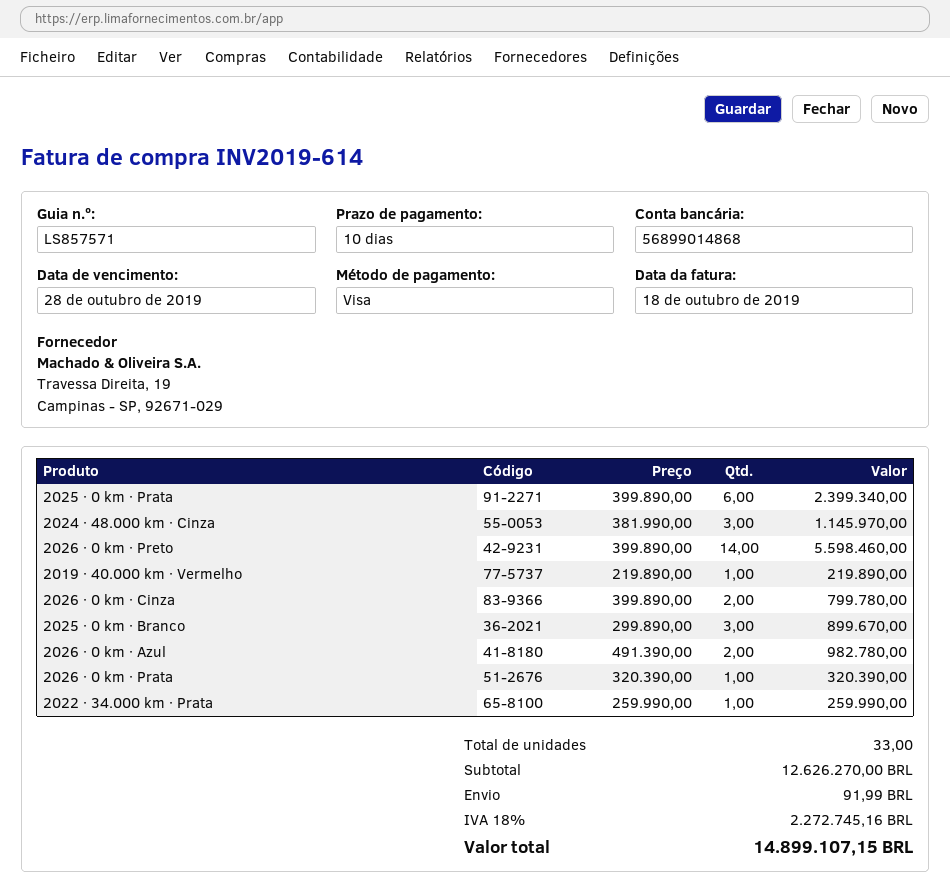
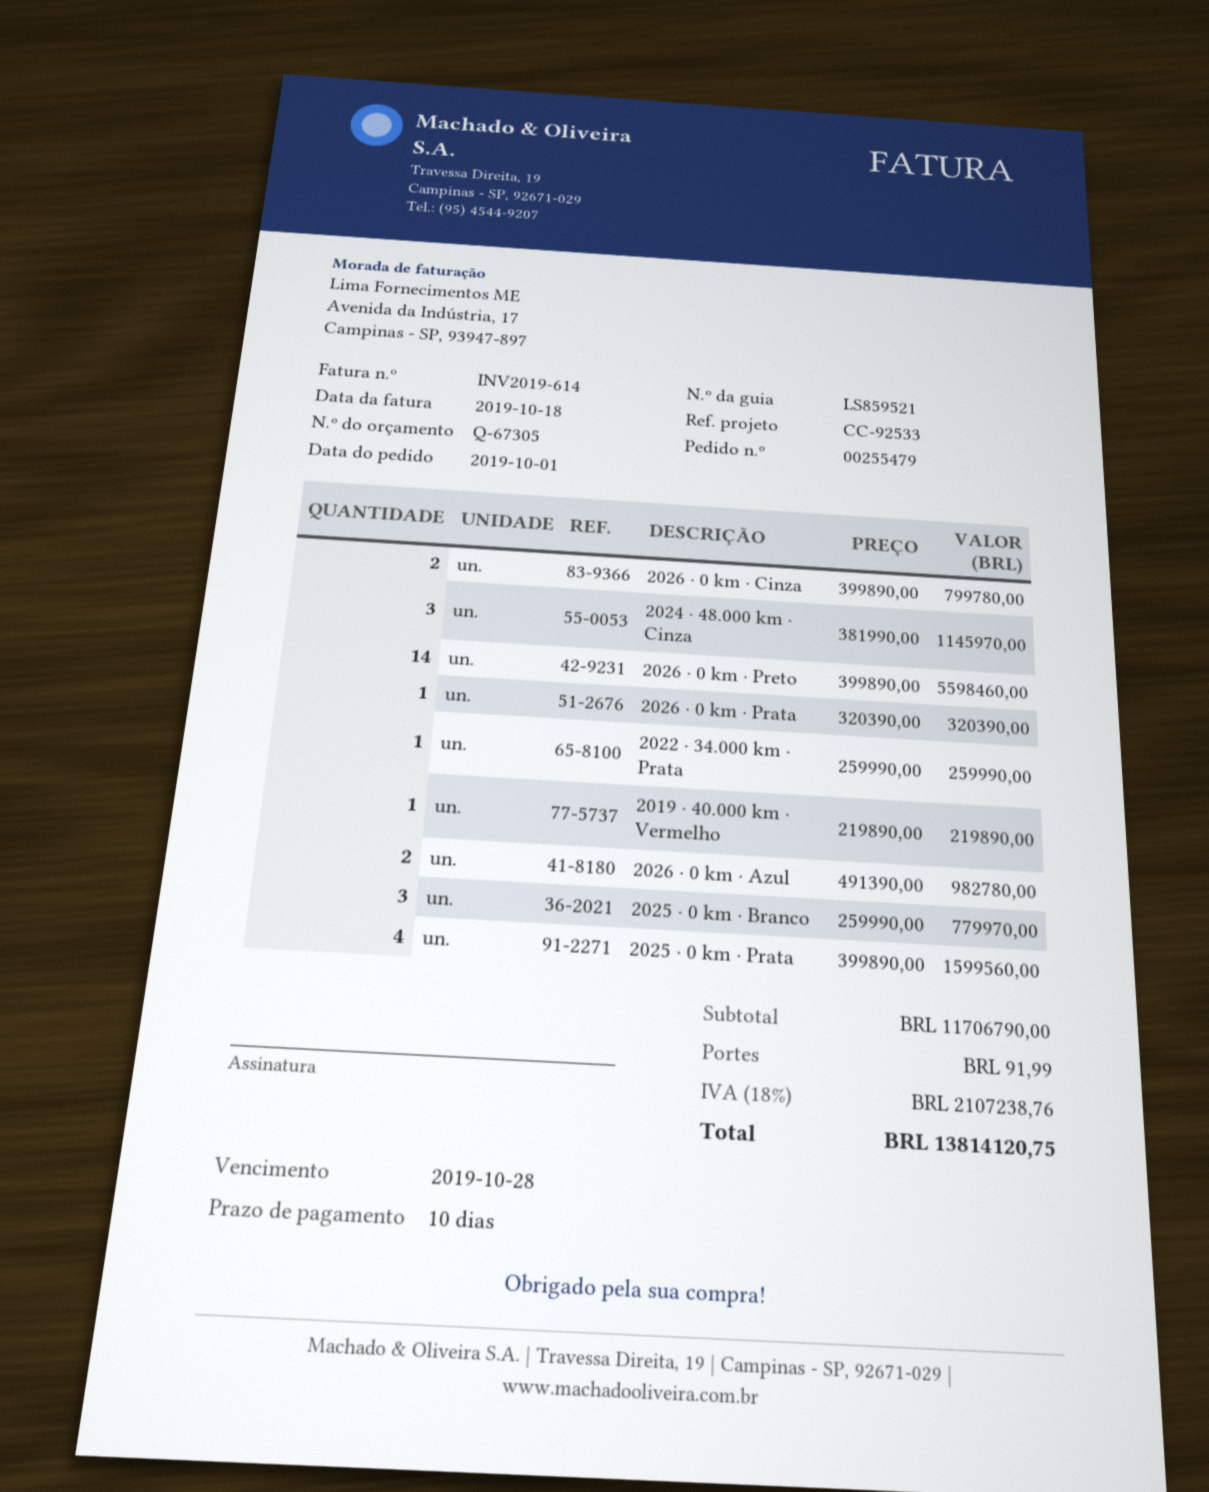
delivery note number: LS857571 -> LS859521
2025 · 0 km · Prata: 6 x 399890.00 = 2399340.00 -> 4 x 399890.00 = 1599560.00
2025 · 0 km · Branco: 3 x 299890.00 = 899670.00 -> 3 x 259990.00 = 779970.00
subtotal: 12626270.00 -> 11706790.00
tax: 18% = 2272745.16 -> 18% = 2107238.76
total: 14899107.15 -> 13814120.75

